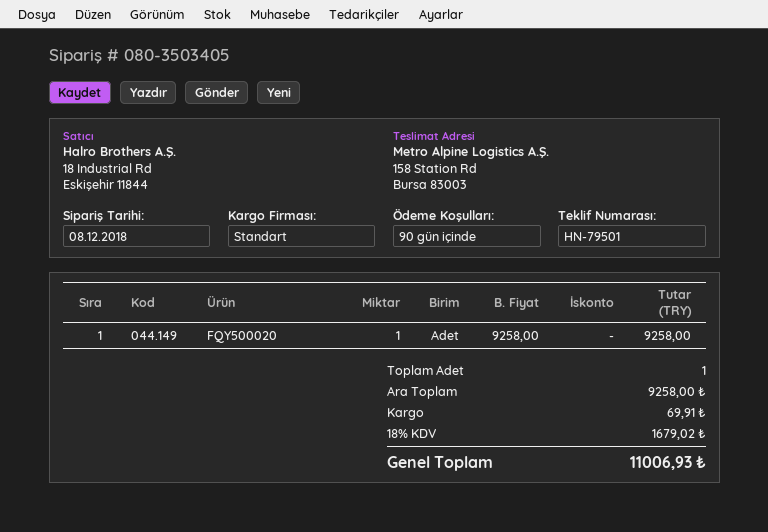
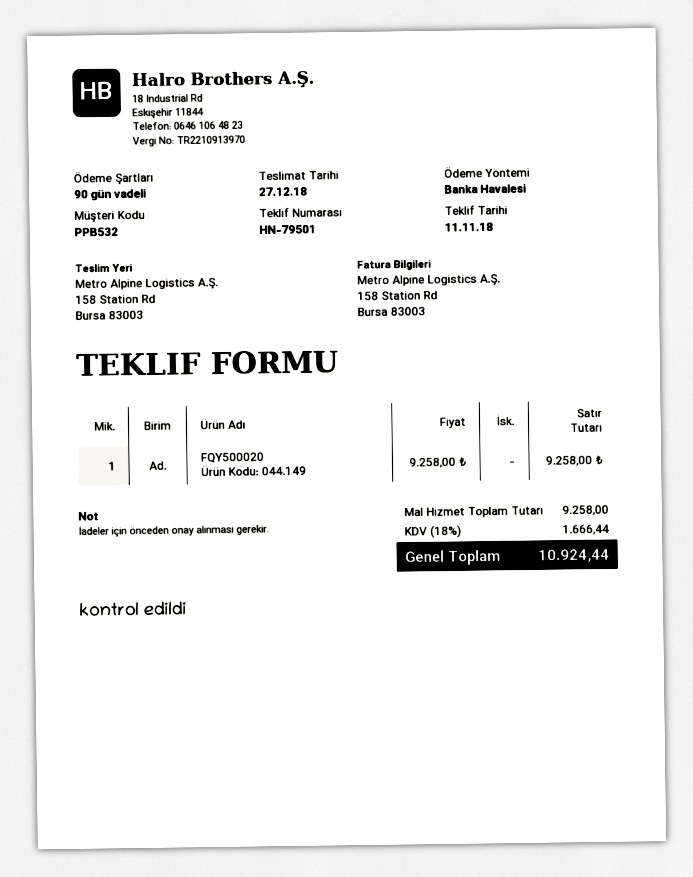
shipping: 69.91 -> none
tax: 18% = 1679.02 -> 18% = 1666.44
total: 11006.93 -> 10924.44

